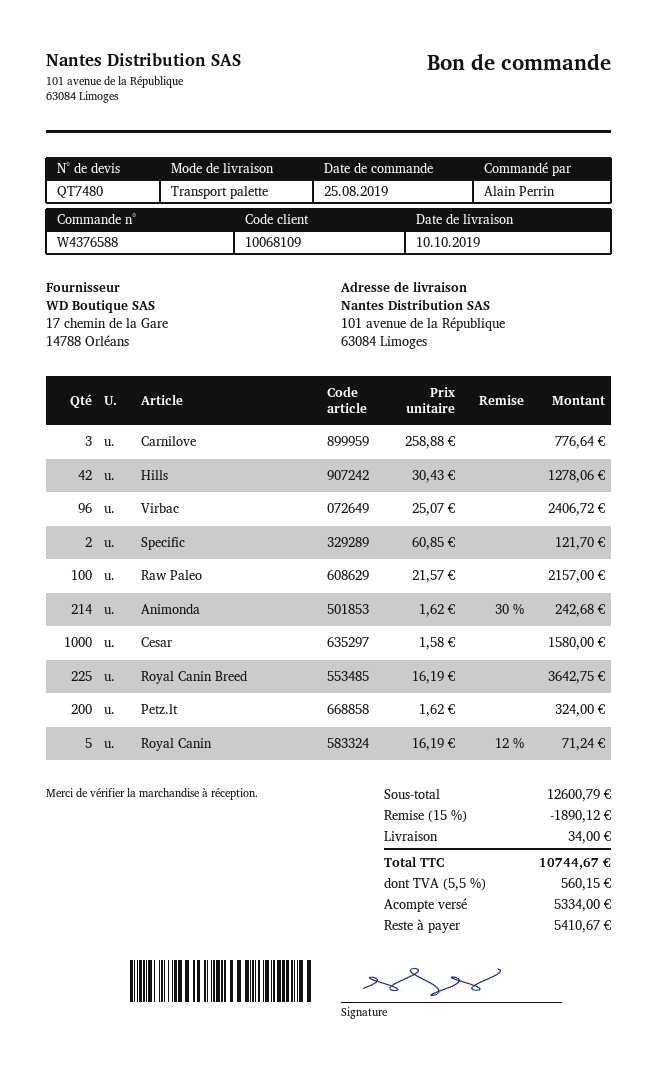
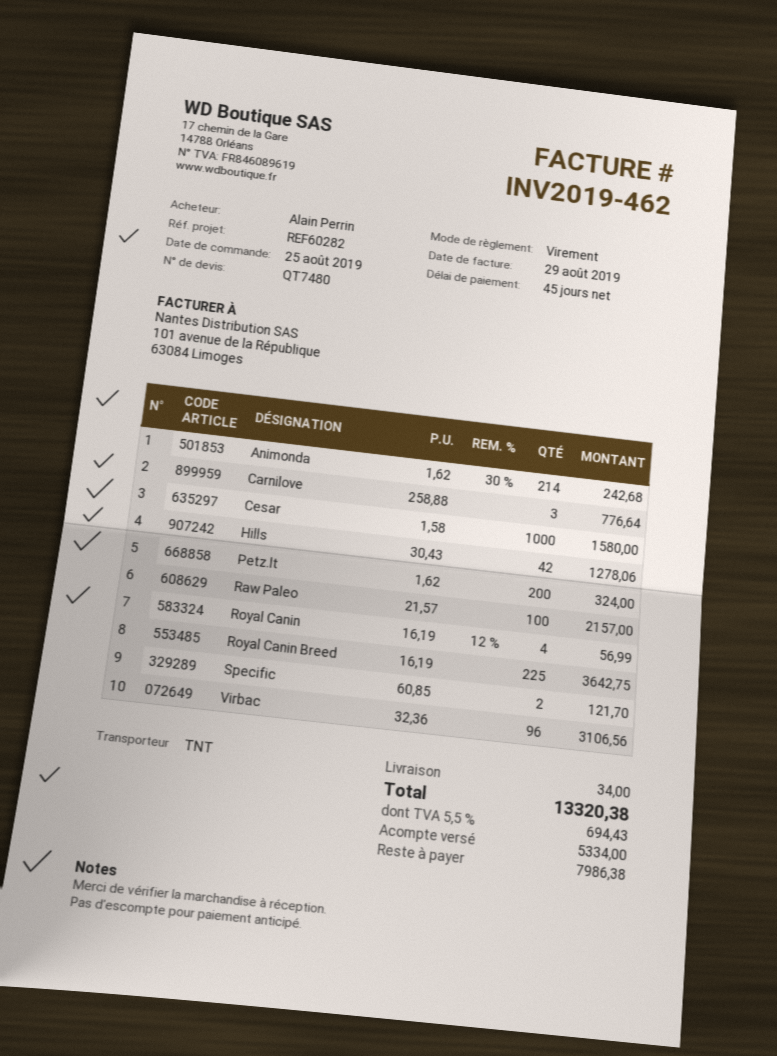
shipping method: pallet freight -> TNT
Virbac: 96 x 25.07 = 2406.72 -> 96 x 32.36 = 3106.56
Royal Canin: 5 x 16.19 - 12% = 71.24 -> 4 x 16.19 - 12% = 56.99
discount: 15% = 1890.12 -> none
tax: 5.5% = 560.15 -> 5.5% = 694.43
total: 10744.67 -> 13320.38
balance: 5410.67 -> 7986.38

